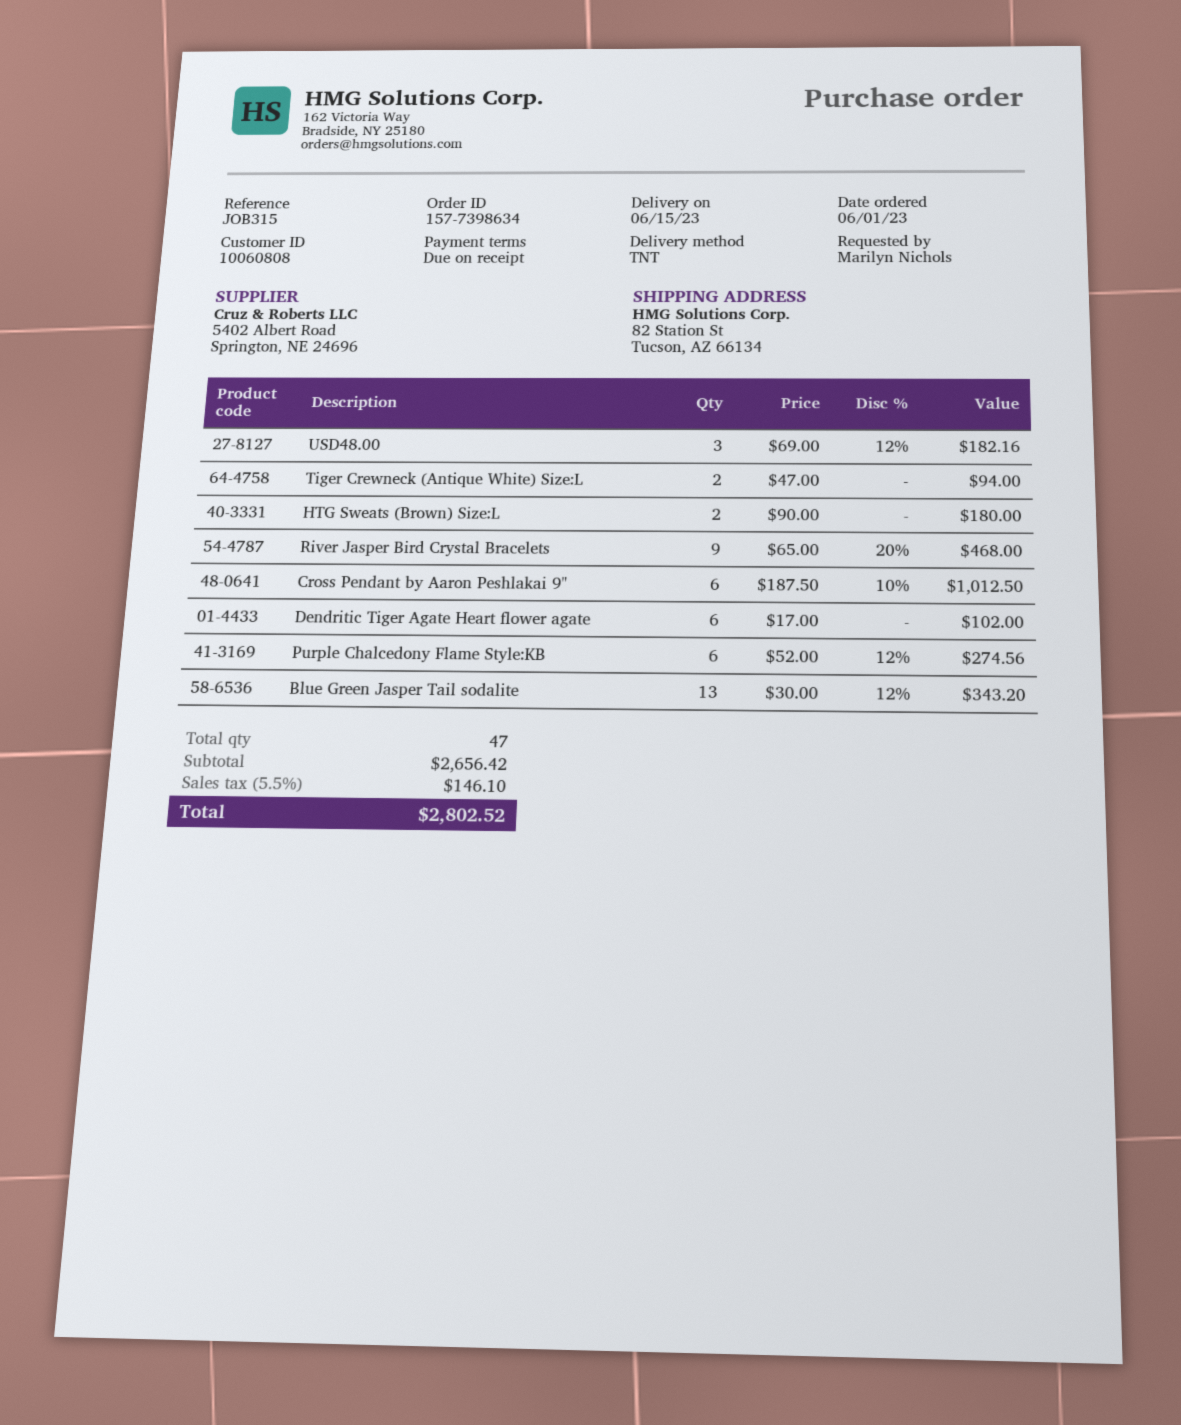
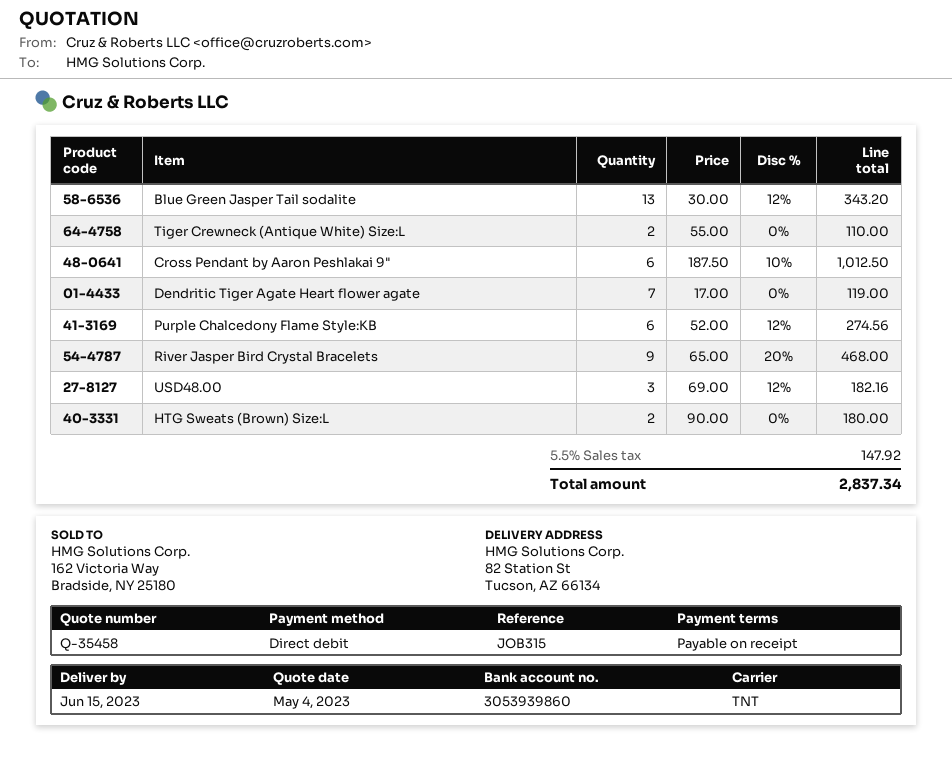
Tiger Crewneck (Antique White) Size:L: 2 x 47.00 = 94.00 -> 2 x 55.00 = 110.00
Dendritic Tiger Agate Heart flower agate: 6 x 17.00 = 102.00 -> 7 x 17.00 = 119.00
tax: 5.5% = 146.10 -> 5.5% = 147.92
total: 2802.52 -> 2837.34

